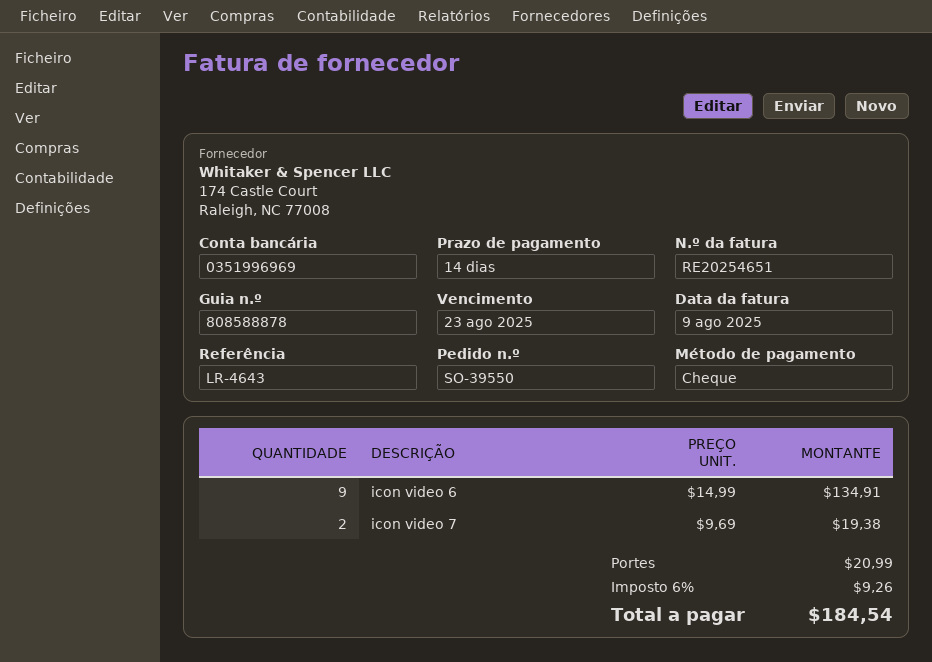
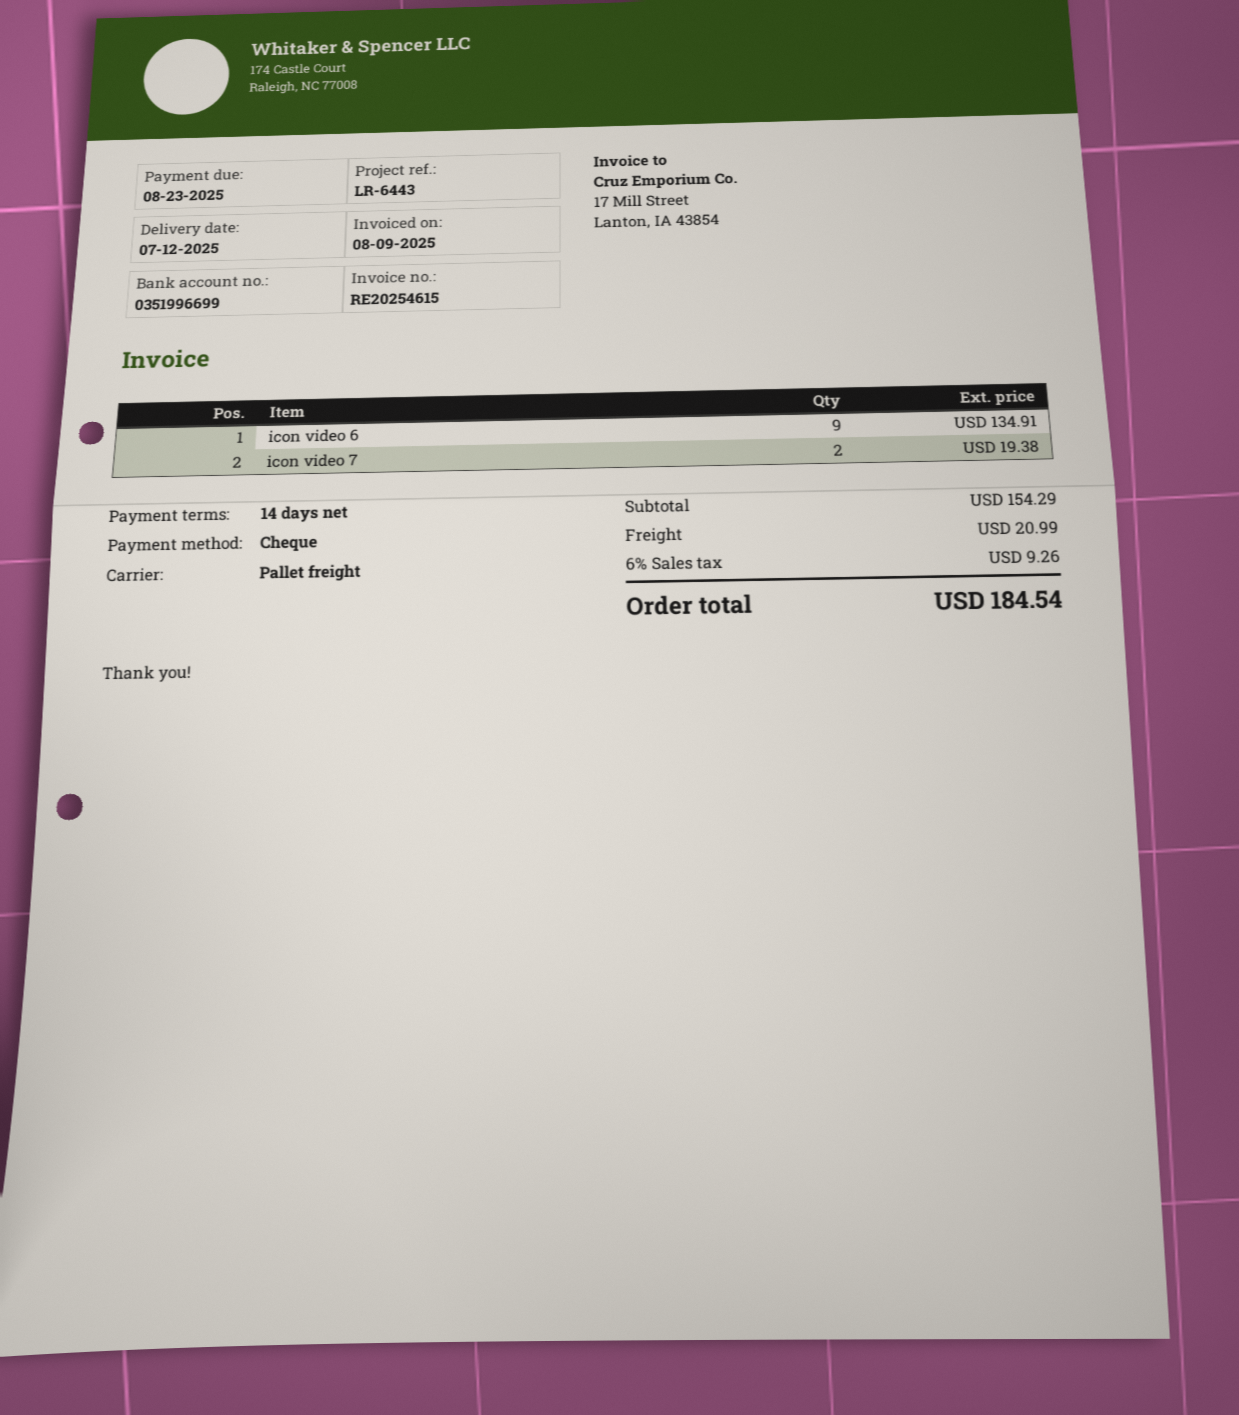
invoice number: RE20254651 -> RE20254615
reference: LR-4643 -> LR-6443
bank account: 0351996969 -> 0351996699

